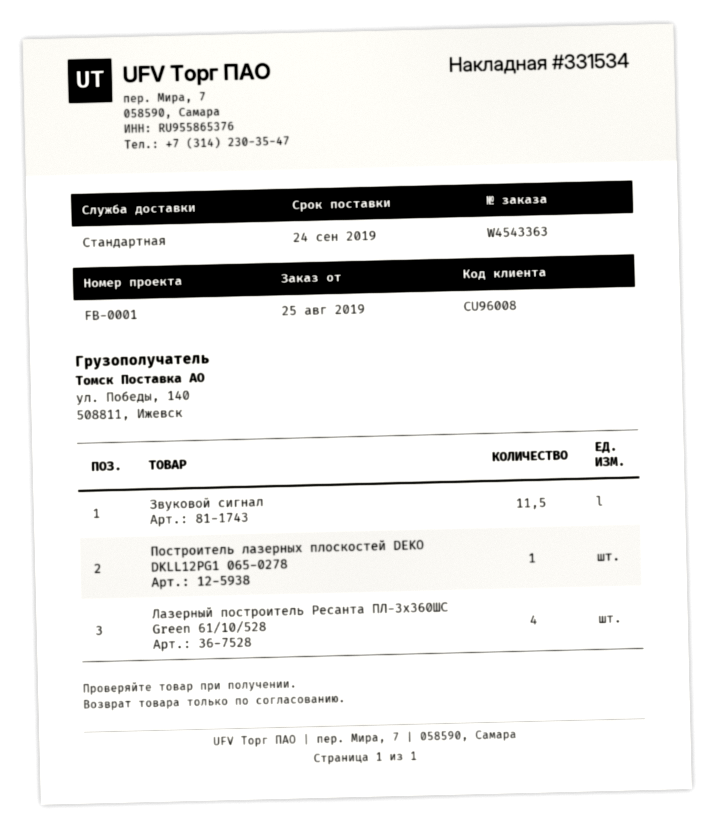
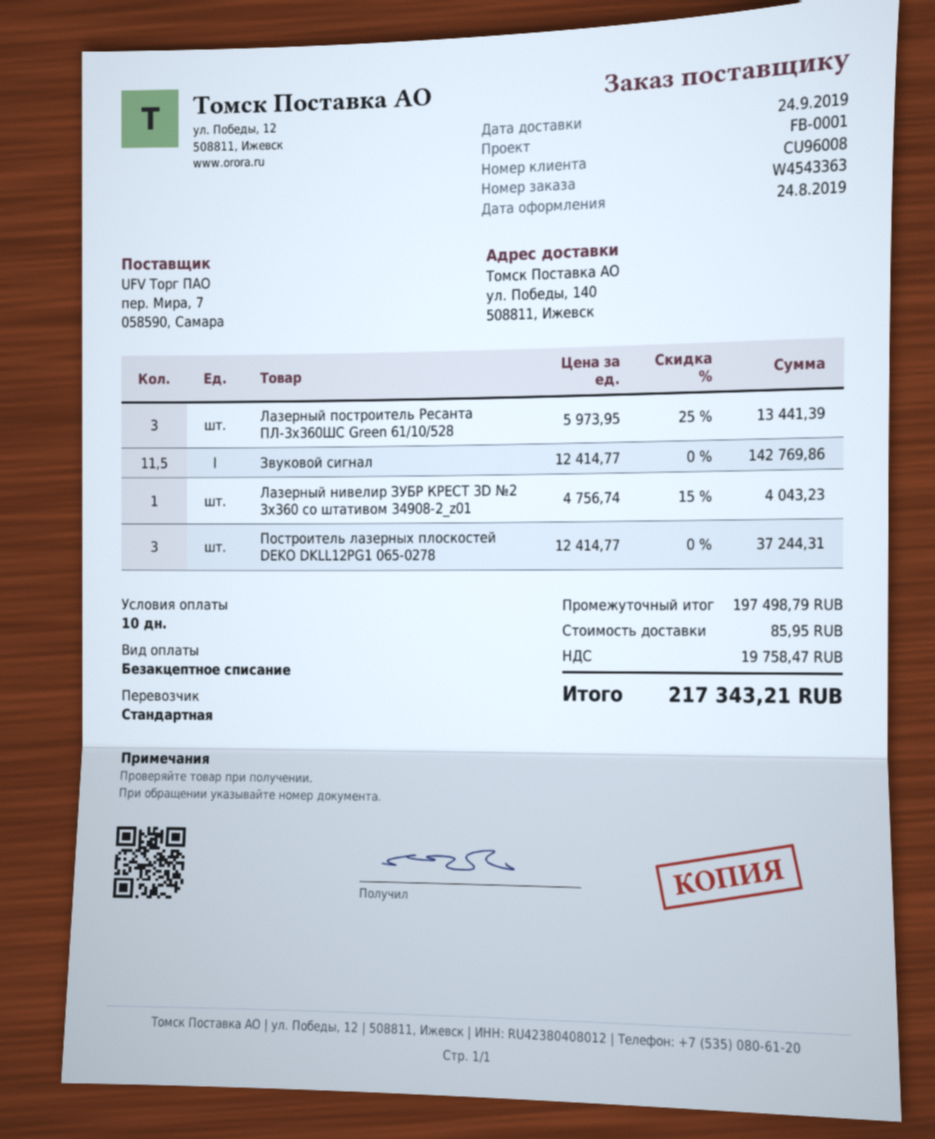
order date: 2019-08-25 -> 2019-08-24
Построитель лазерных плоскостей DEKO DKLL12PG1 065-0278: 1 -> 3
Лазерный построитель Ресанта ПЛ-3x360ШС Green 61/10/528: 4 -> 3
Лазерный нивелир ЗУБР КРЕСТ 3D №2 3х360 со штативом 34908-2_z01: none -> 1

